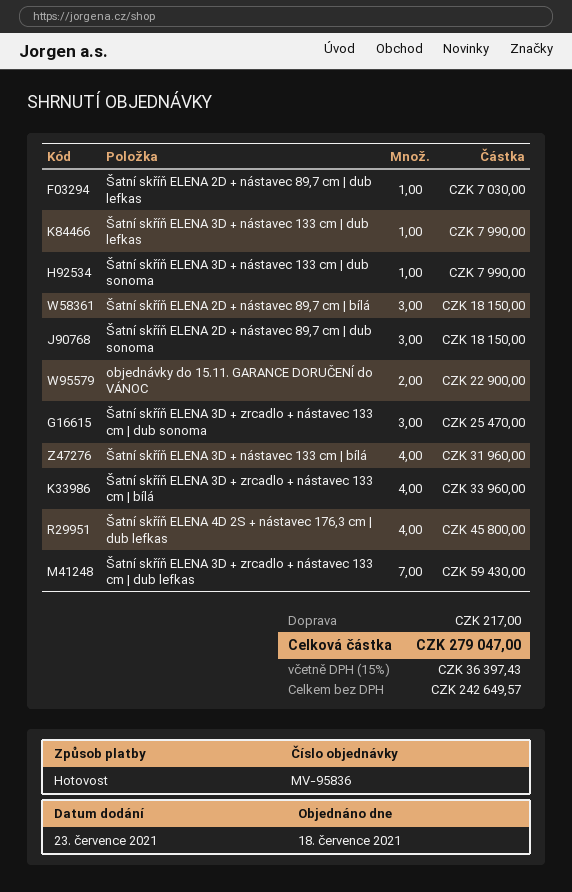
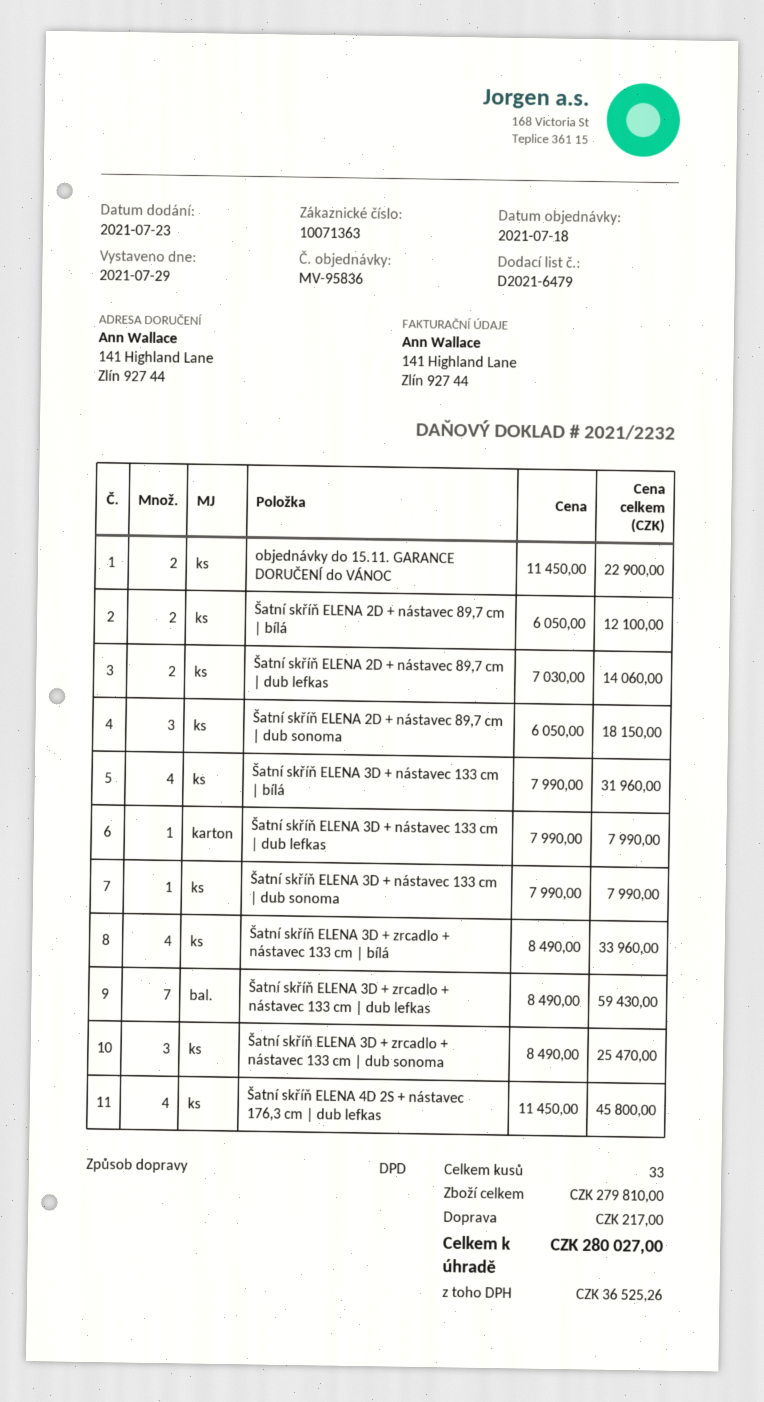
Šatní skříň ELENA 2D + nástavec 89,7 cm | dub lefkas: 1 for 7030.00 -> 2 for 14060.00
Šatní skříň ELENA 2D + nástavec 89,7 cm | bílá: 3 for 18150.00 -> 2 for 12100.00
tax: 36397.43 -> 36525.26
total: 279047.00 -> 280027.00

